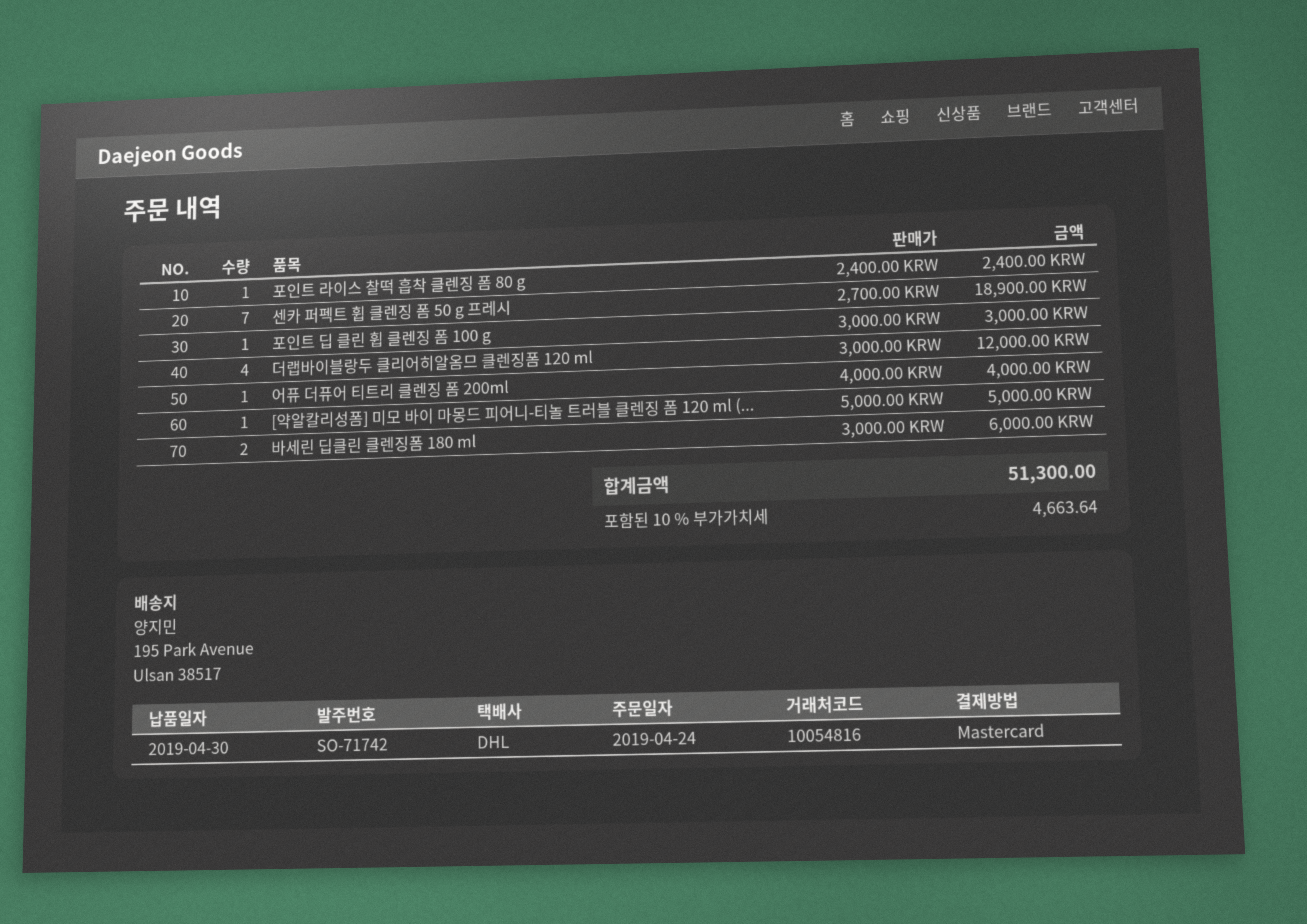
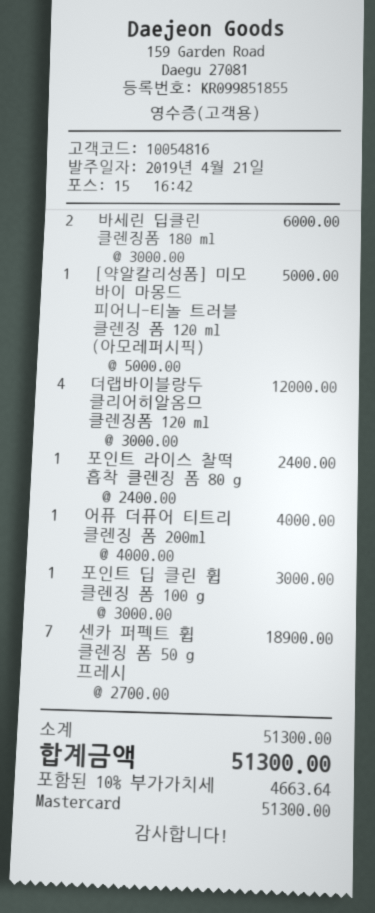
order date: 2019-04-24 -> 2019-04-21

